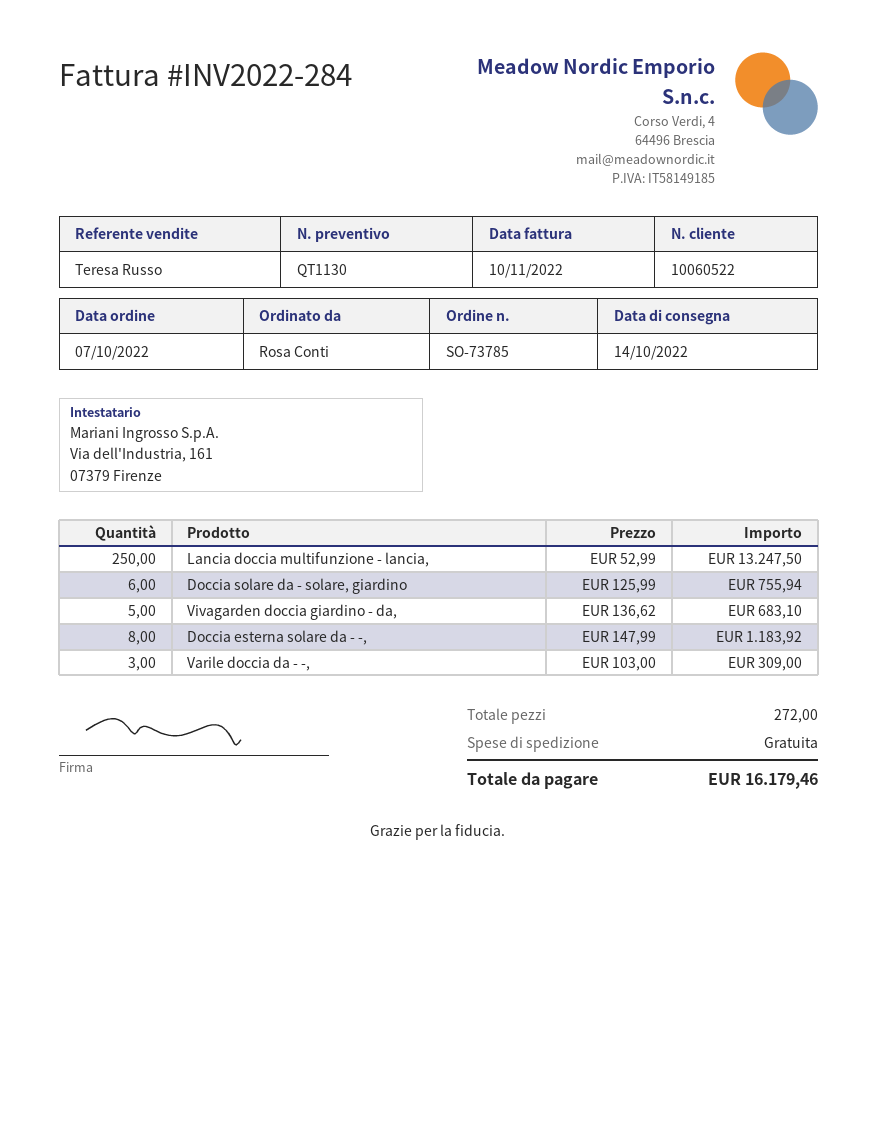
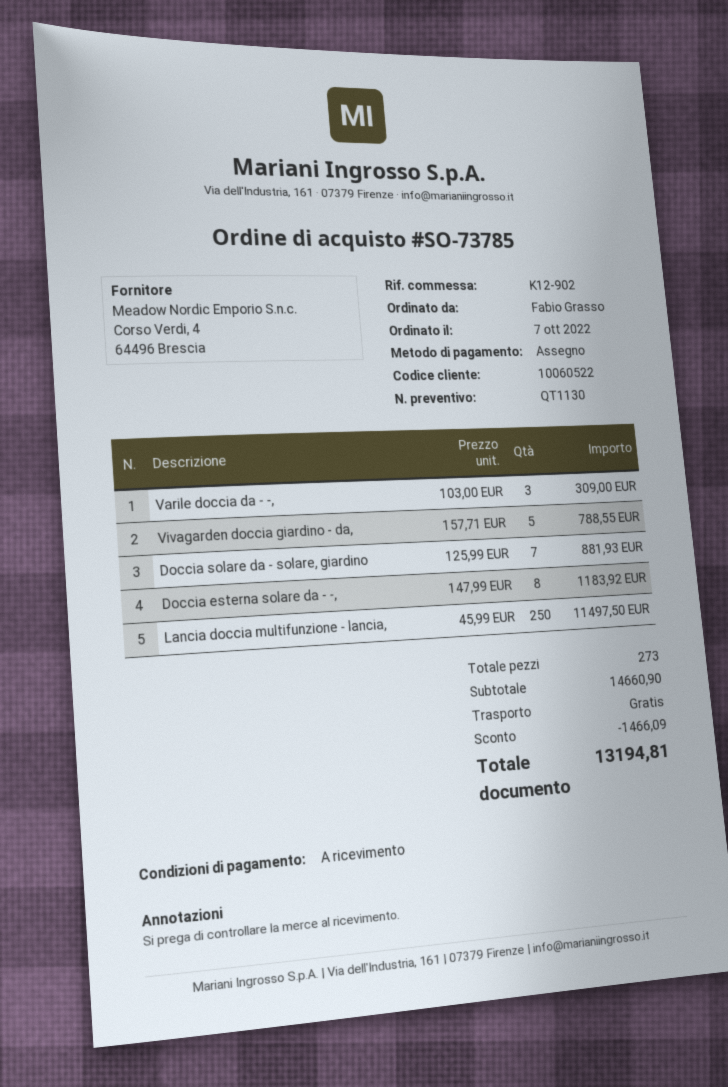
ordered by: Rosa Conti -> Fabio Grasso
Lancia doccia multifunzione - lancia,: 250 x 52.99 = 13247.50 -> 250 x 45.99 = 11497.50
Doccia solare da - solare, giardino: 6 x 125.99 = 755.94 -> 7 x 125.99 = 881.93
Vivagarden doccia giardino - da,: 5 x 136.62 = 683.10 -> 5 x 157.71 = 788.55
total quantity: 272 -> 273
discount: none -> 1466.09
total: 16179.46 -> 13194.81

